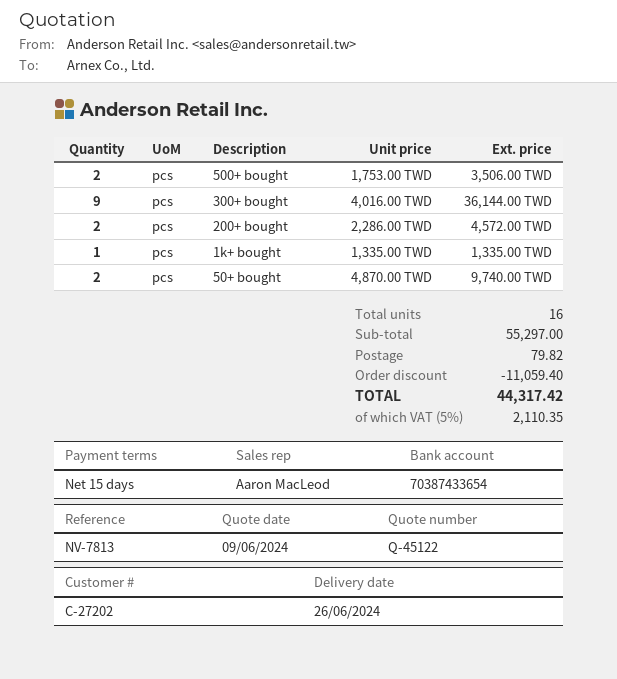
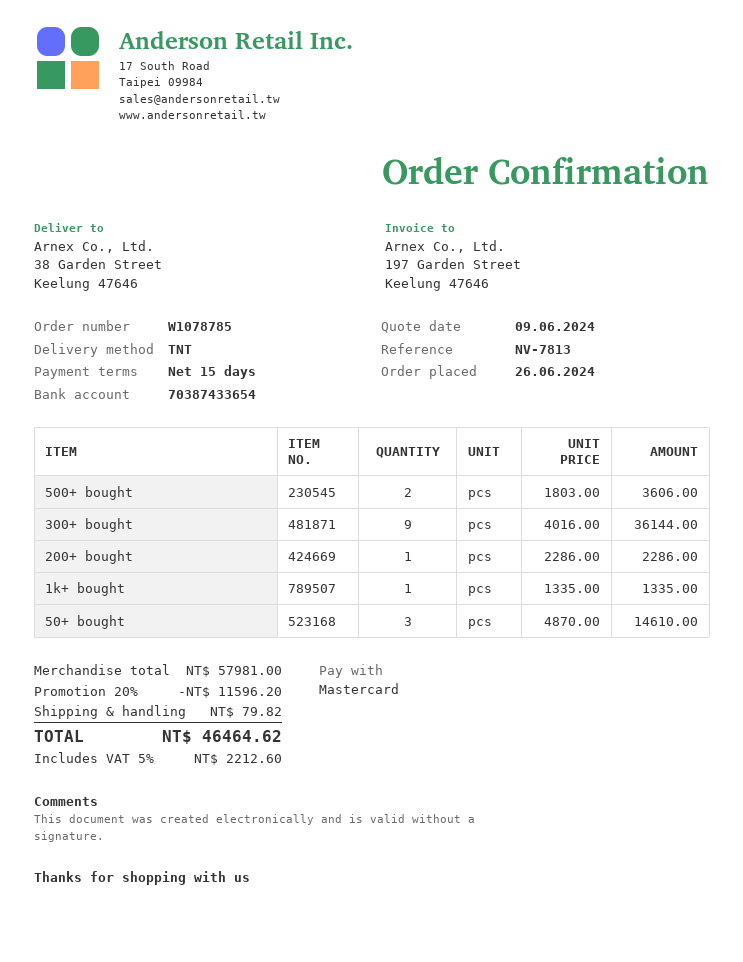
500+ bought: 2 x 1753.00 = 3506.00 -> 2 x 1803.00 = 3606.00
200+ bought: 2 x 2286.00 = 4572.00 -> 1 x 2286.00 = 2286.00
50+ bought: 2 x 4870.00 = 9740.00 -> 3 x 4870.00 = 14610.00
subtotal: 55297.00 -> 57981.00
discount: 11059.40 -> 11596.20
tax: 5% = 2110.35 -> 5% = 2212.60
total: 44317.42 -> 46464.62

